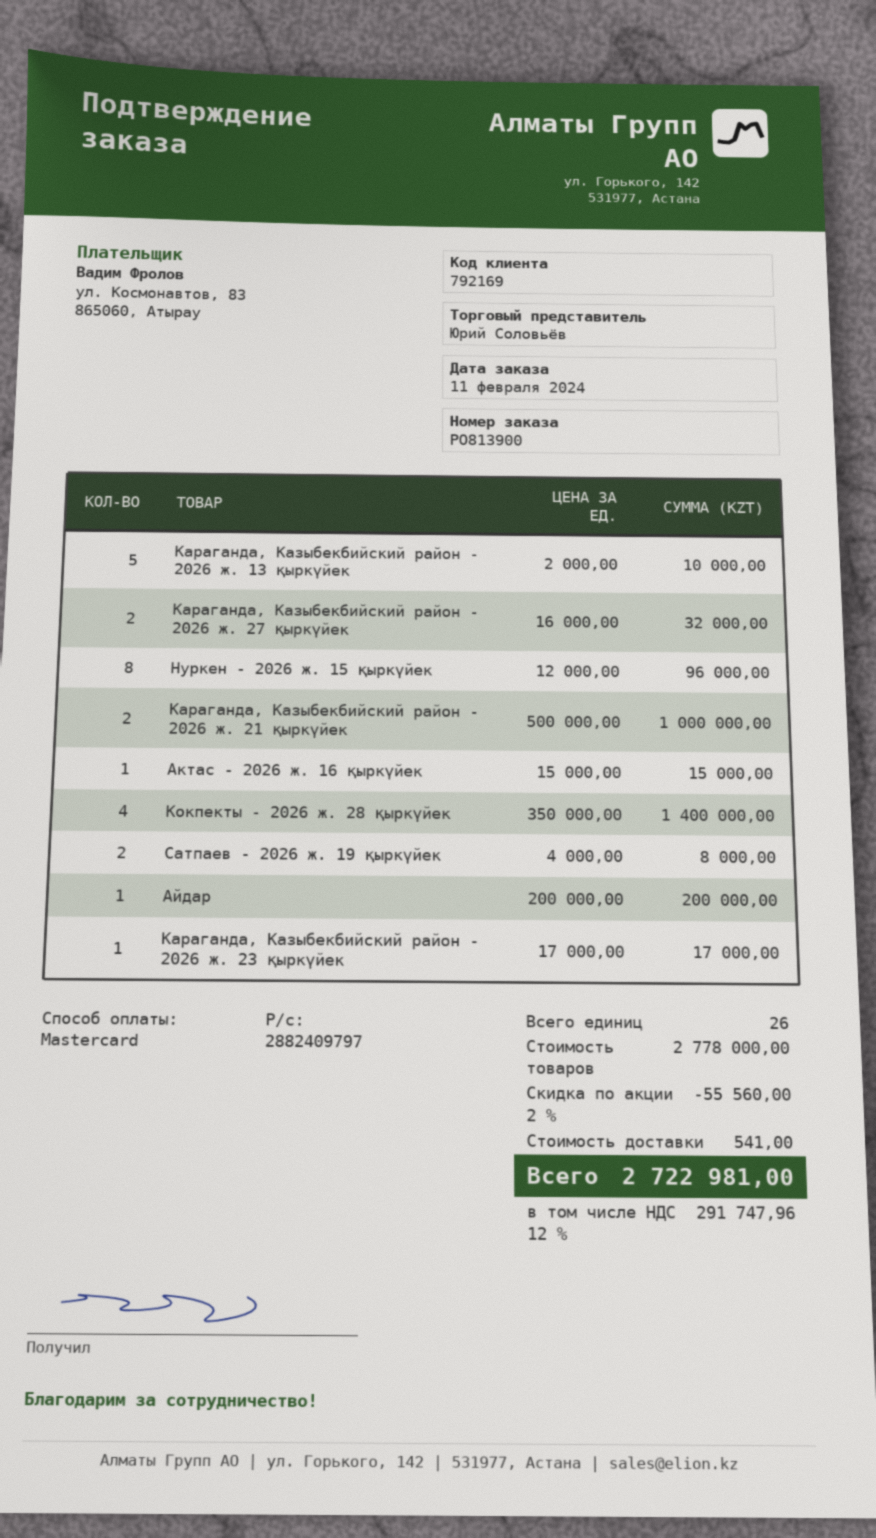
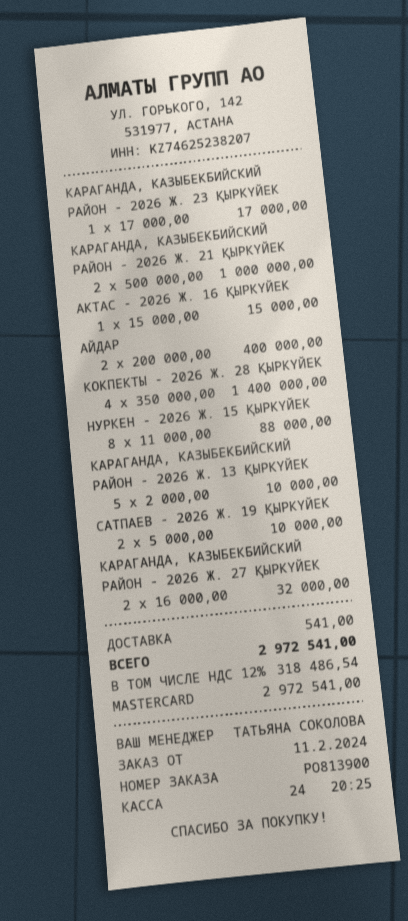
sales rep: Юрий Соловьёв -> ТАТЬЯНА СОКОЛОВА
Нуркен - 2026 ж. 15 қыркүйек: 8 x 12000.00 = 96000.00 -> 8 x 11000.00 = 88000.00
Сатпаев - 2026 ж. 19 қыркүйек: 2 x 4000.00 = 8000.00 -> 2 x 5000.00 = 10000.00
Айдар: 1 x 200000.00 = 200000.00 -> 2 x 200000.00 = 400000.00
discount: 2% = 55560.00 -> none
tax: 12% = 291747.96 -> 12% = 318486.54
total: 2722981.00 -> 2972541.00

